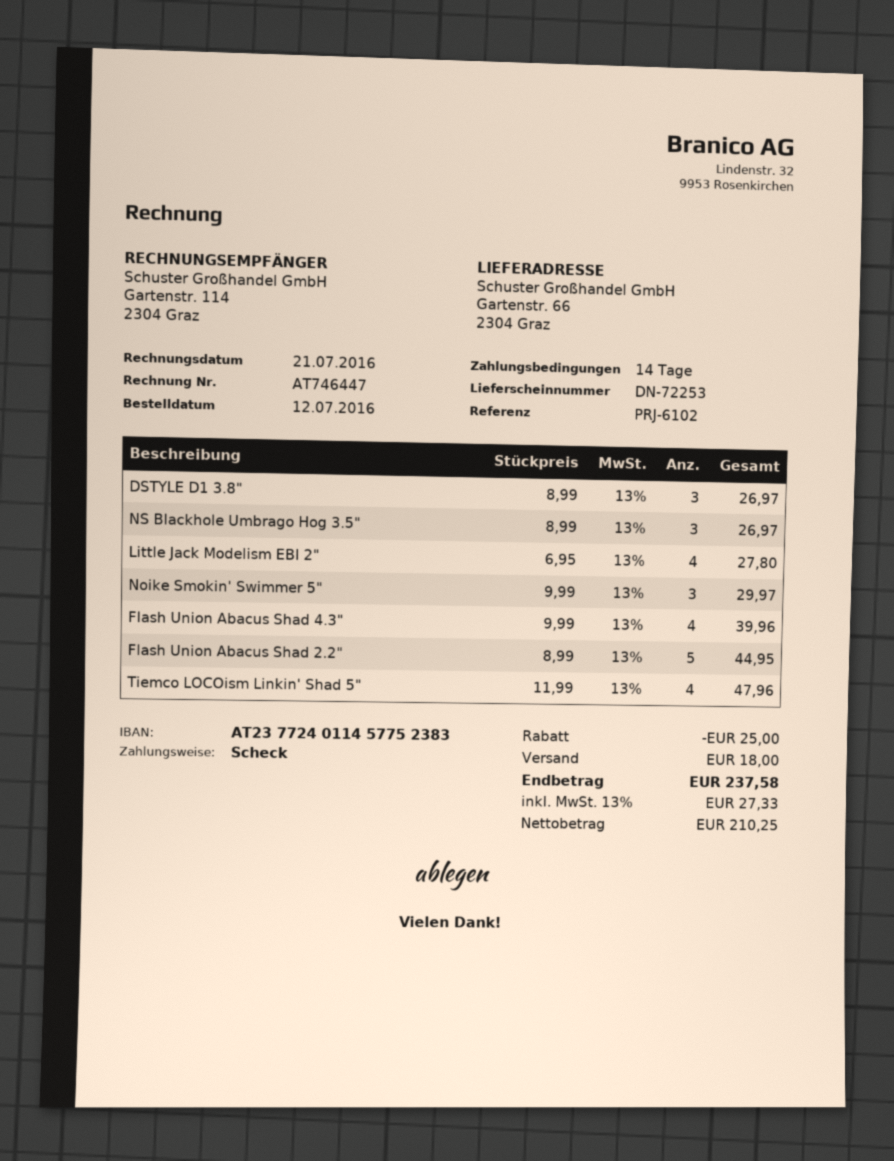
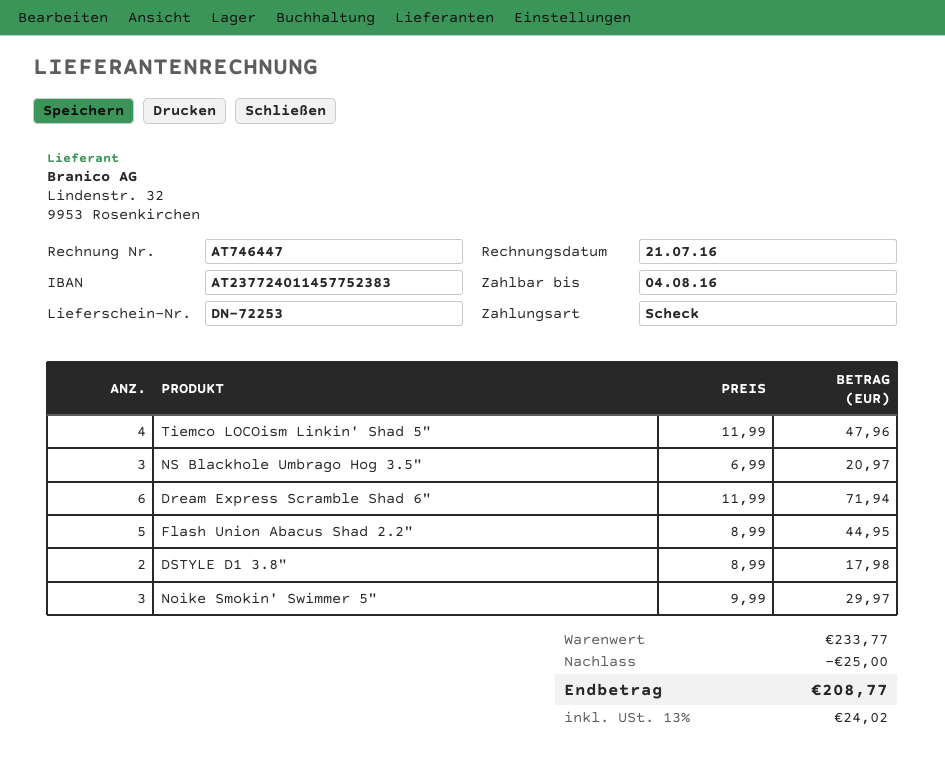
DSTYLE D1 3.8": 3 x 8.99 = 26.97 -> 2 x 8.99 = 17.98
NS Blackhole Umbrago Hog 3.5": 3 x 8.99 = 26.97 -> 3 x 6.99 = 20.97
Little Jack Modelism EBI 2": 4 x 6.95 = 27.80 -> none
Flash Union Abacus Shad 4.3": 4 x 9.99 = 39.96 -> none
Dream Express Scramble Shad 6": none -> 6 x 11.99 = 71.94
shipping: 18.00 -> none
tax: 13% = 27.33 -> 13% = 24.02
total: 237.58 -> 208.77

